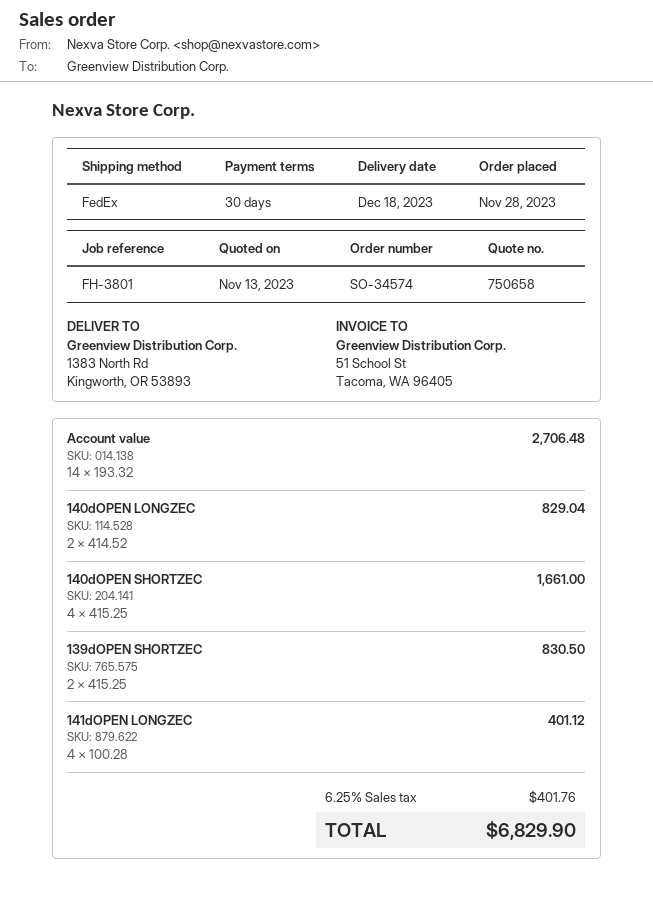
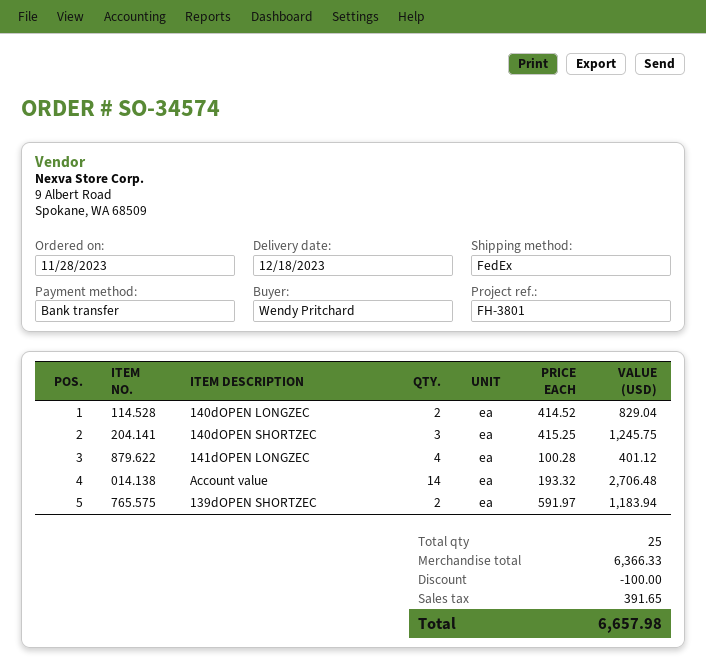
140dOPEN SHORTZEC: 4 x 415.25 = 1661.00 -> 3 x 415.25 = 1245.75
139dOPEN SHORTZEC: 2 x 415.25 = 830.50 -> 2 x 591.97 = 1183.94
discount: none -> 100.00
tax: 401.76 -> 391.65
total: 6829.90 -> 6657.98

